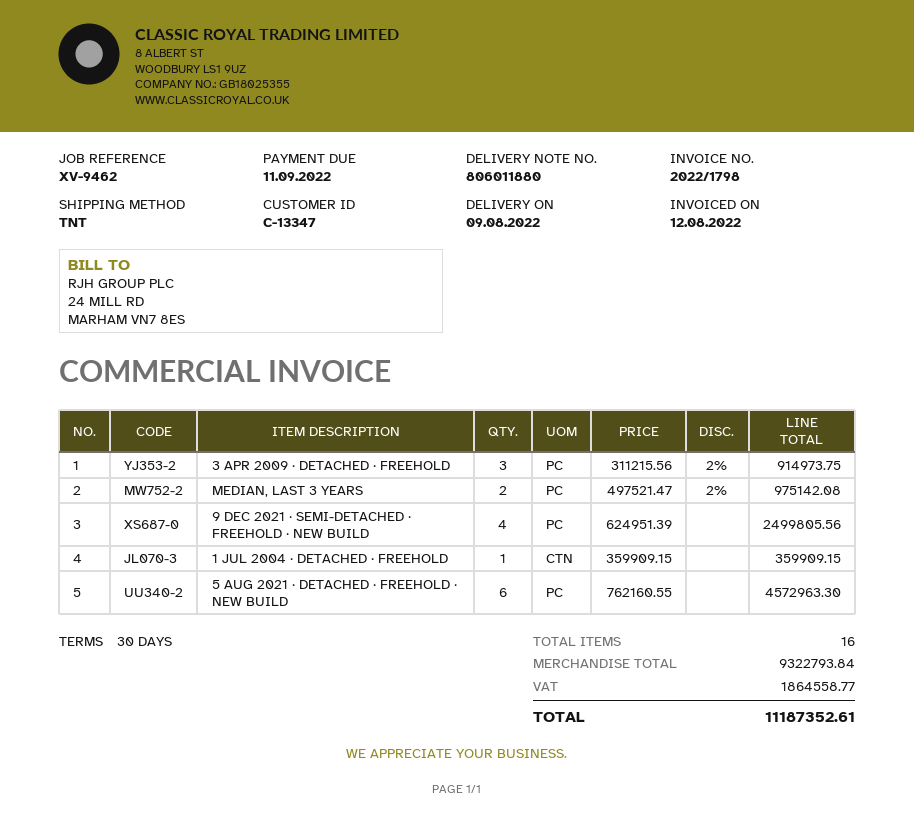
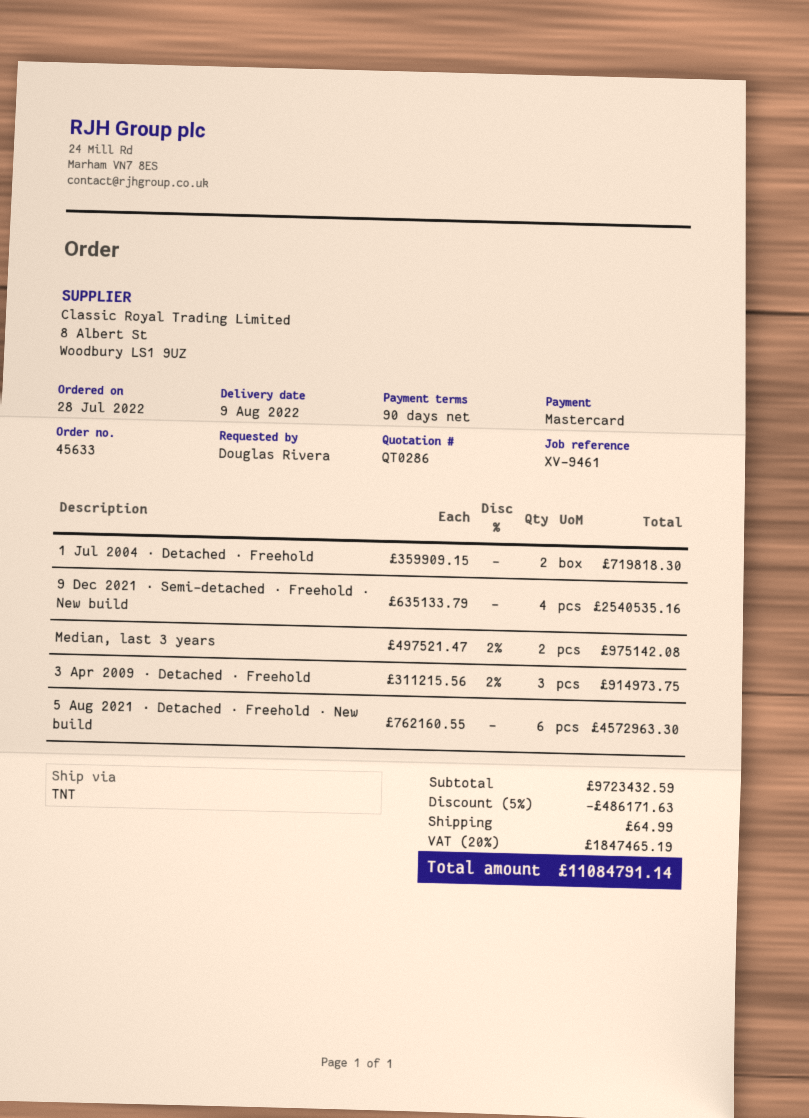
payment terms: 30 days -> 90 days
reference: XV-9462 -> XV-9461
9 DEC 2021 · SEMI-DETACHED · FREEHOLD · NEW BUILD: 4 x 624951.39 = 2499805.56 -> 4 x 635133.79 = 2540535.16
1 JUL 2004 · DETACHED · FREEHOLD: 1 x 359909.15 = 359909.15 -> 2 x 359909.15 = 719818.30
subtotal: 9322793.84 -> 9723432.59
discount: none -> 5% = 486171.63
shipping: none -> 64.99
tax: 1864558.77 -> 1847465.19
total: 11187352.61 -> 11084791.14

